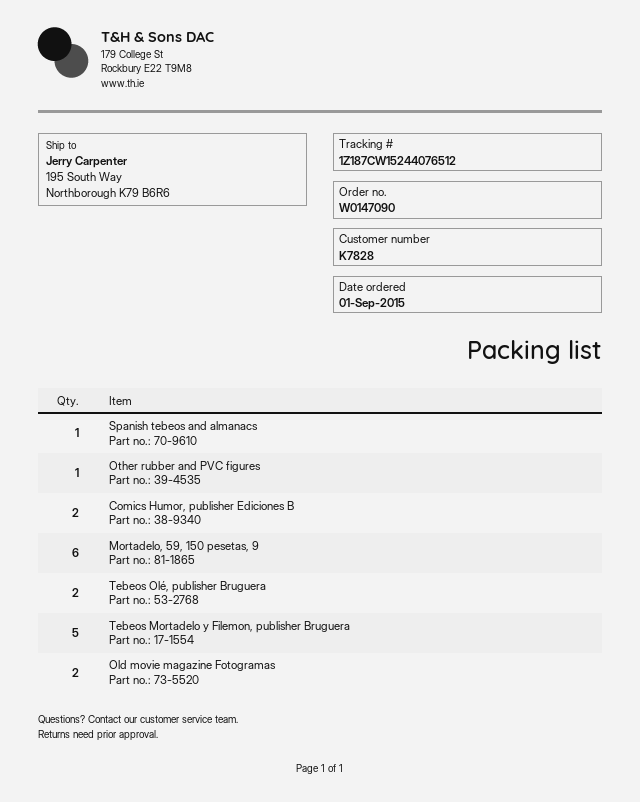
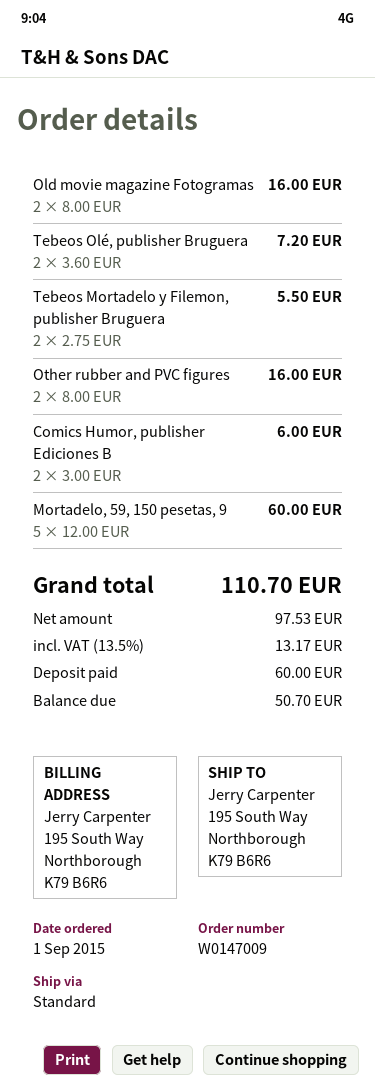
order number: W0147090 -> W0147009
Spanish tebeos and almanacs: 1 -> none
Other rubber and PVC figures: 1 -> 2
Mortadelo, 59, 150 pesetas, 9: 6 -> 5
Tebeos Mortadelo y Filemon, publisher Bruguera: 5 -> 2

